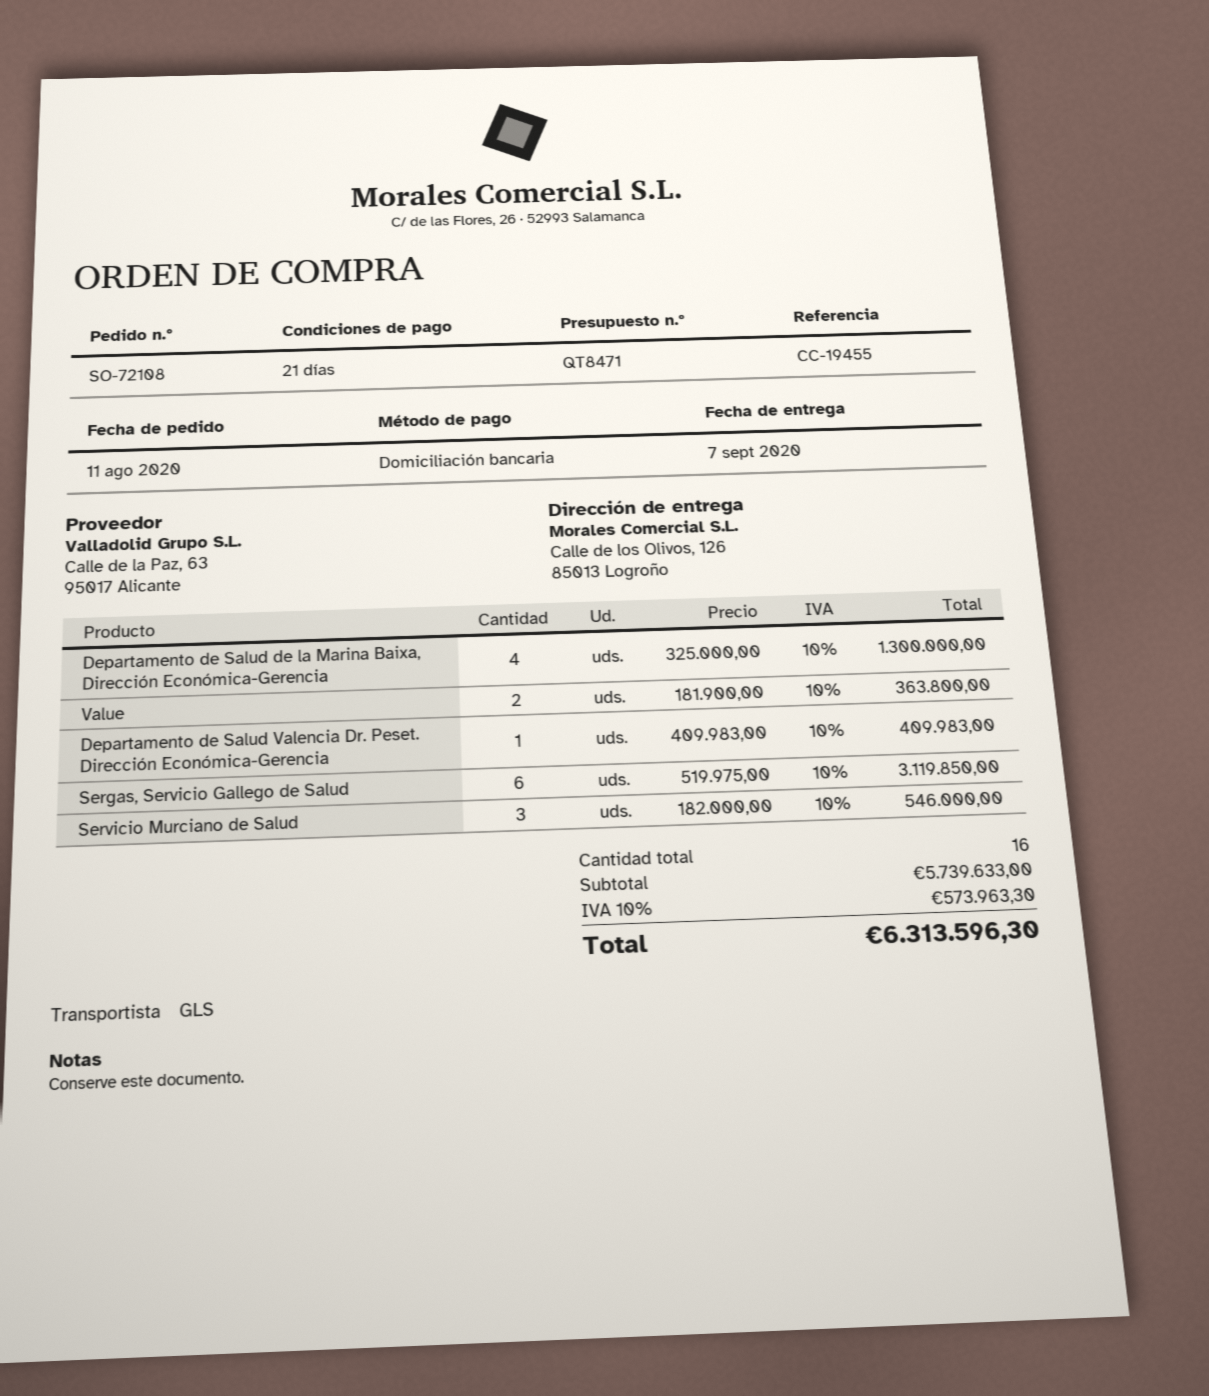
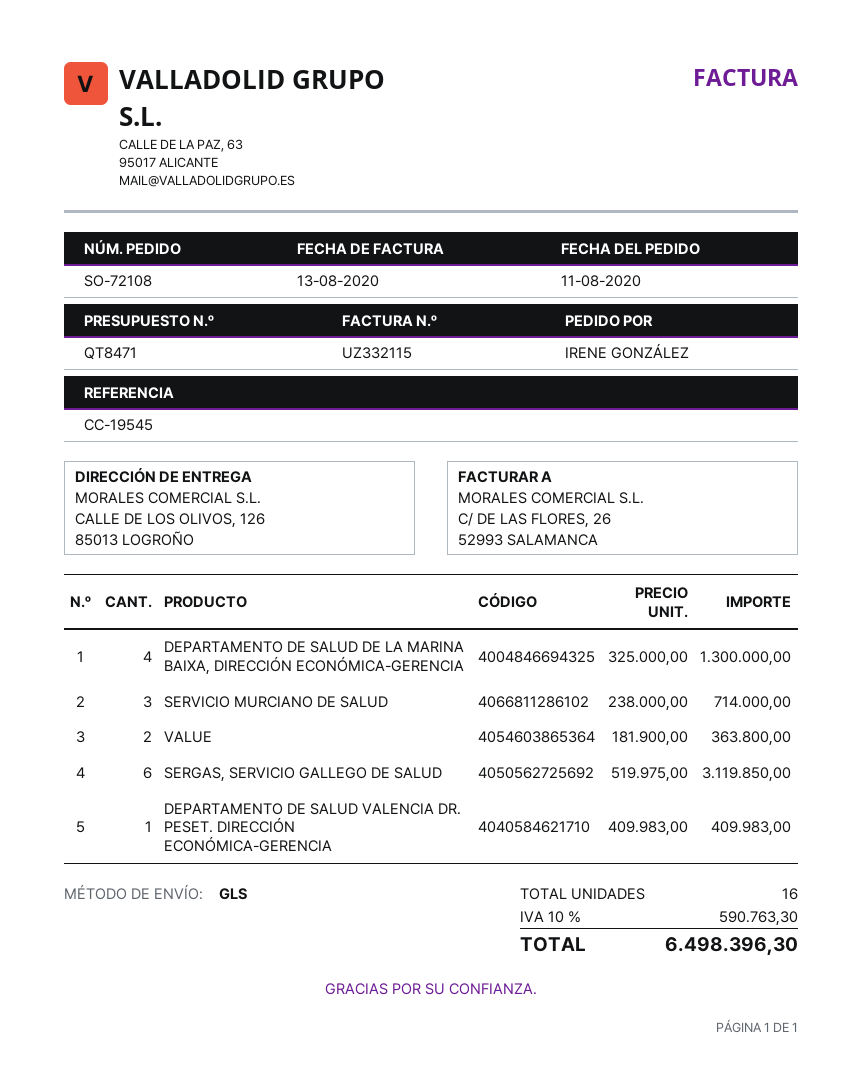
reference: CC-19455 -> CC-19545
Servicio Murciano de Salud: 3 x 182000.00 = 546000.00 -> 3 x 238000.00 = 714000.00
tax: 10% = 573963.30 -> 10% = 590763.30
total: 6313596.30 -> 6498396.30

